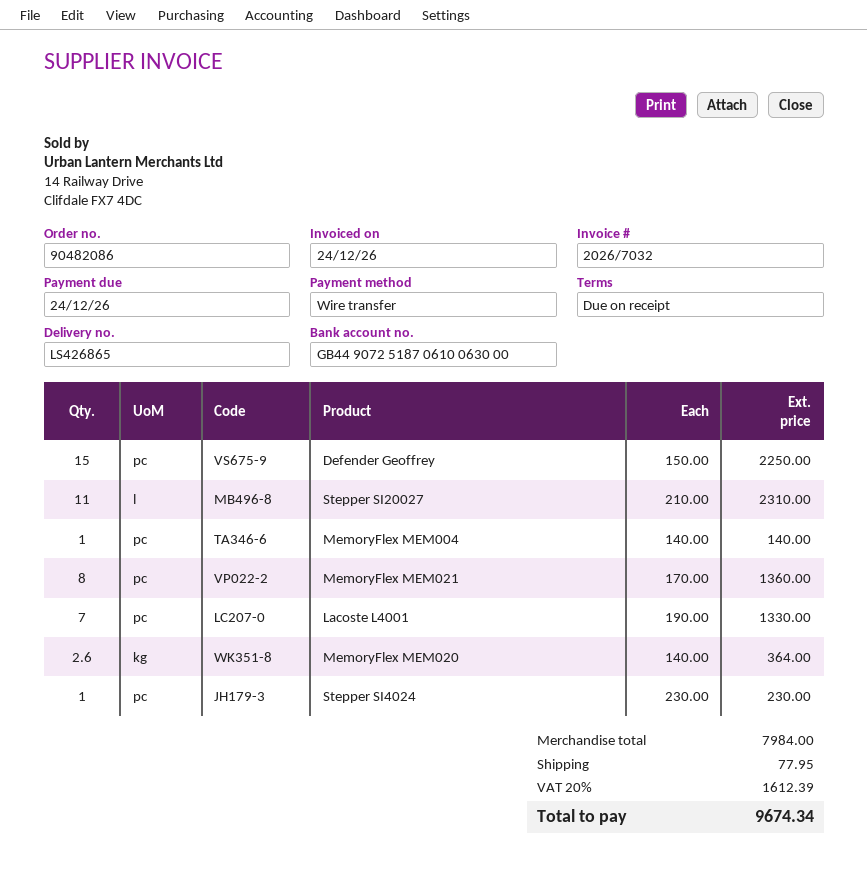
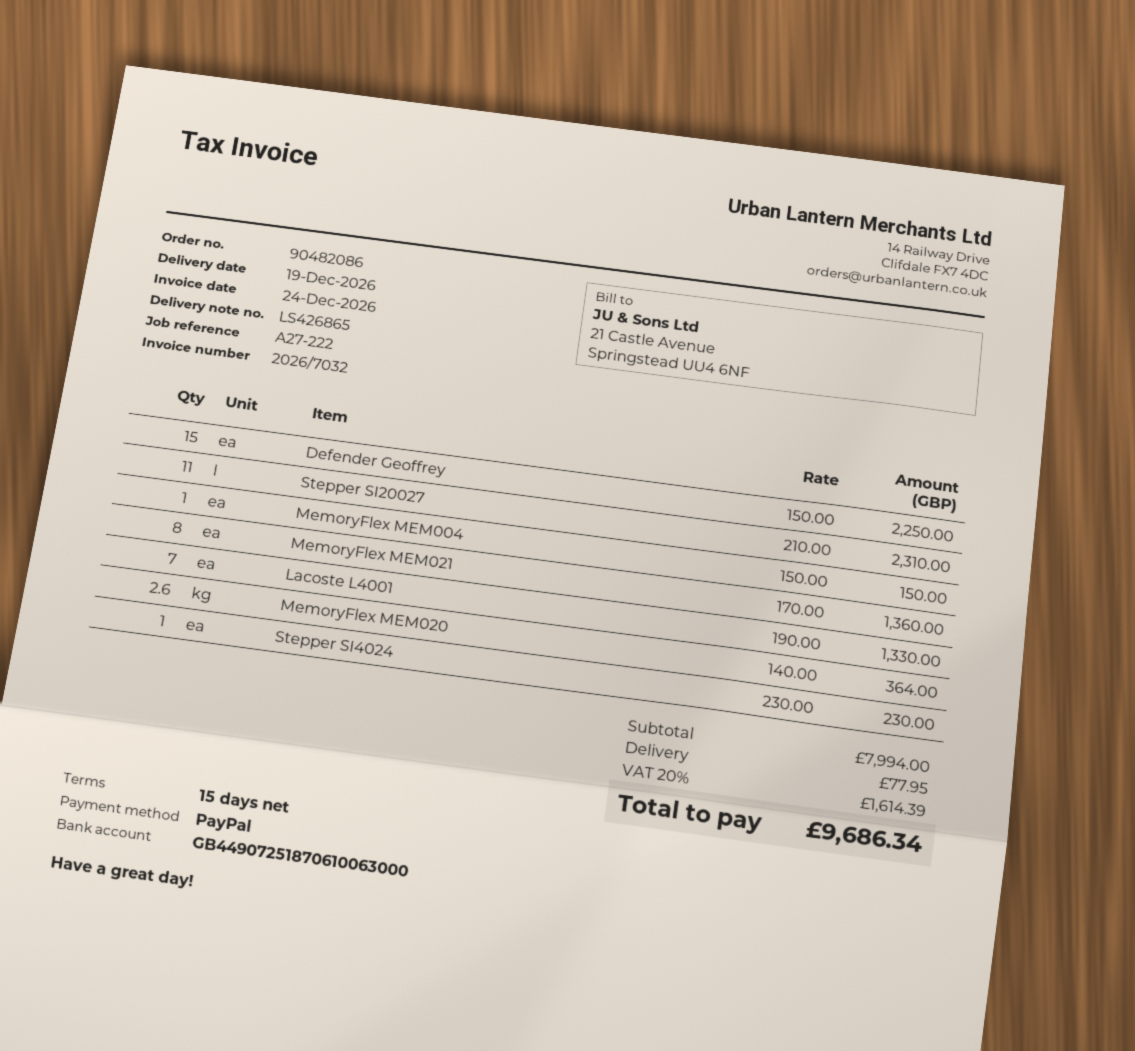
payment terms: on receipt -> 15 days
payment method: bank transfer -> PayPal
MemoryFlex MEM004: 1 x 140.00 = 140.00 -> 1 x 150.00 = 150.00
subtotal: 7984.00 -> 7994.00
tax: 20% = 1612.39 -> 20% = 1614.39
total: 9674.34 -> 9686.34

